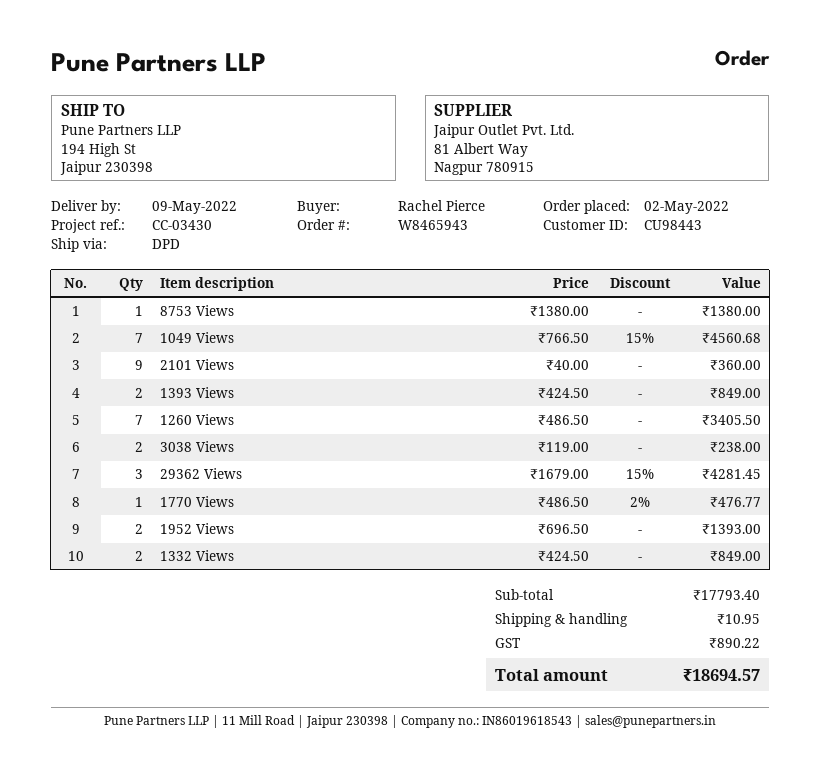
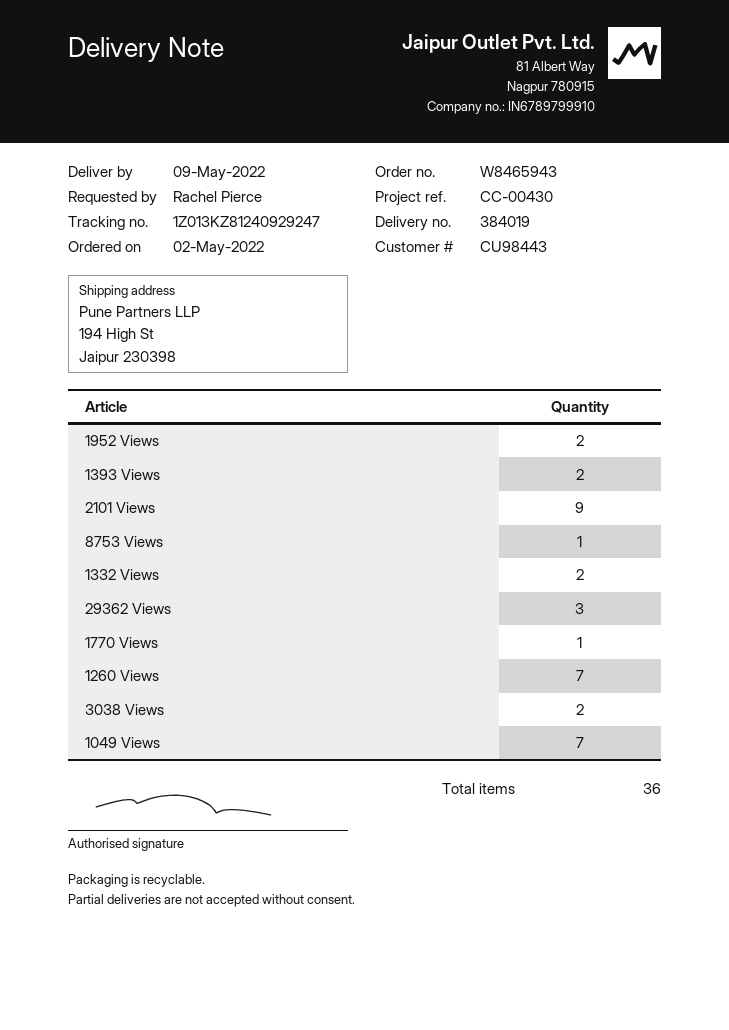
reference: CC-03430 -> CC-00430

